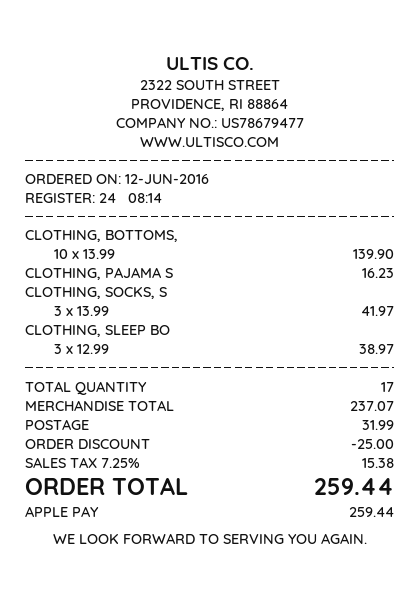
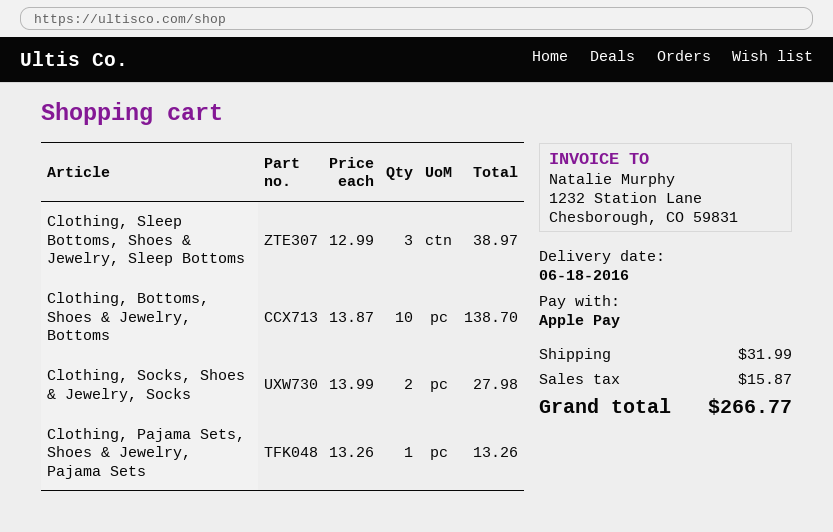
CLOTHING, BOTTOMS,: 10 x 13.99 = 139.90 -> 10 x 13.87 = 138.70
CLOTHING, PAJAMA S: 1 x 16.23 = 16.23 -> 1 x 13.26 = 13.26
CLOTHING, SOCKS, S: 3 x 13.99 = 41.97 -> 2 x 13.99 = 27.98
discount: 25.00 -> none
tax: 15.38 -> 15.87
total: 259.44 -> 266.77

